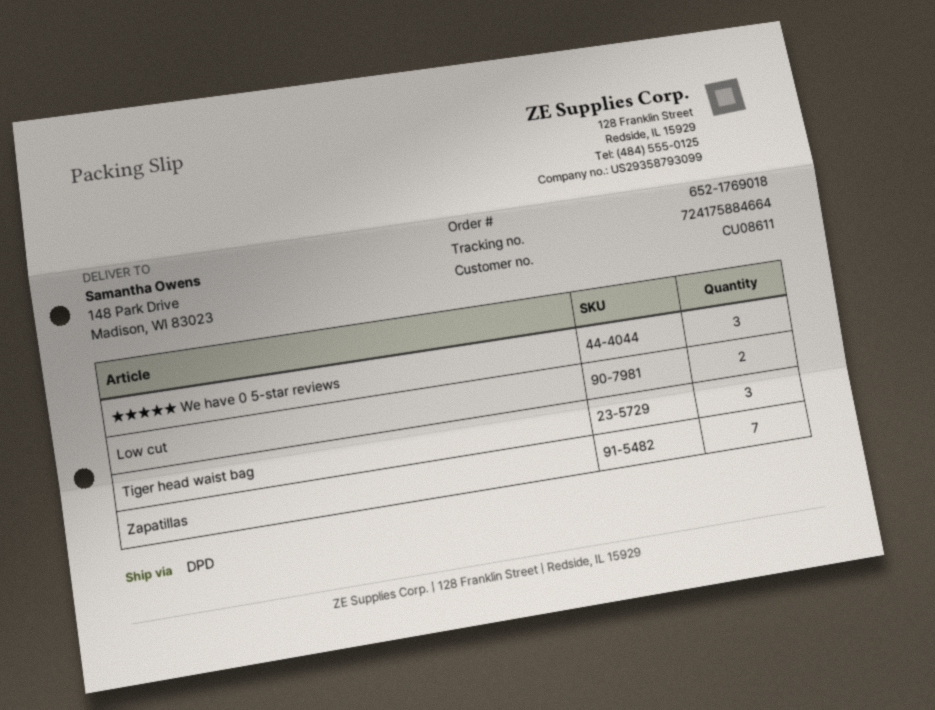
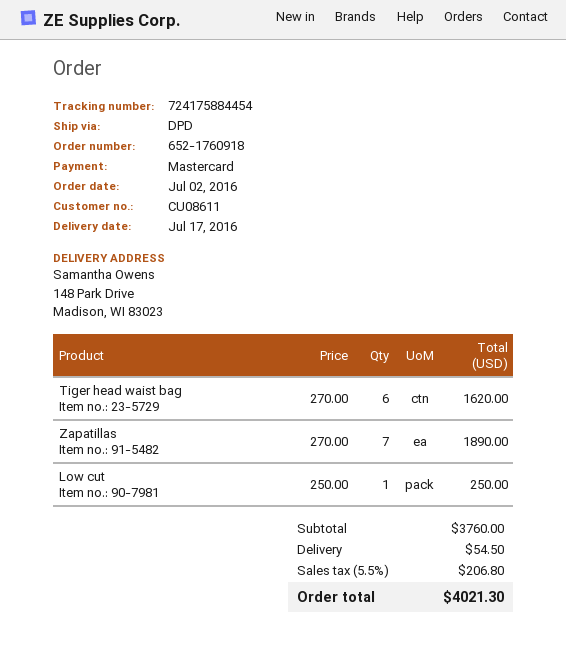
order number: 652-1769018 -> 652-1760918
tracking number: 724175884664 -> 724175884454
★★★★★ We have 0 5-star reviews: 3 -> none
Low cut: 2 -> 1
Tiger head waist bag: 3 -> 6

